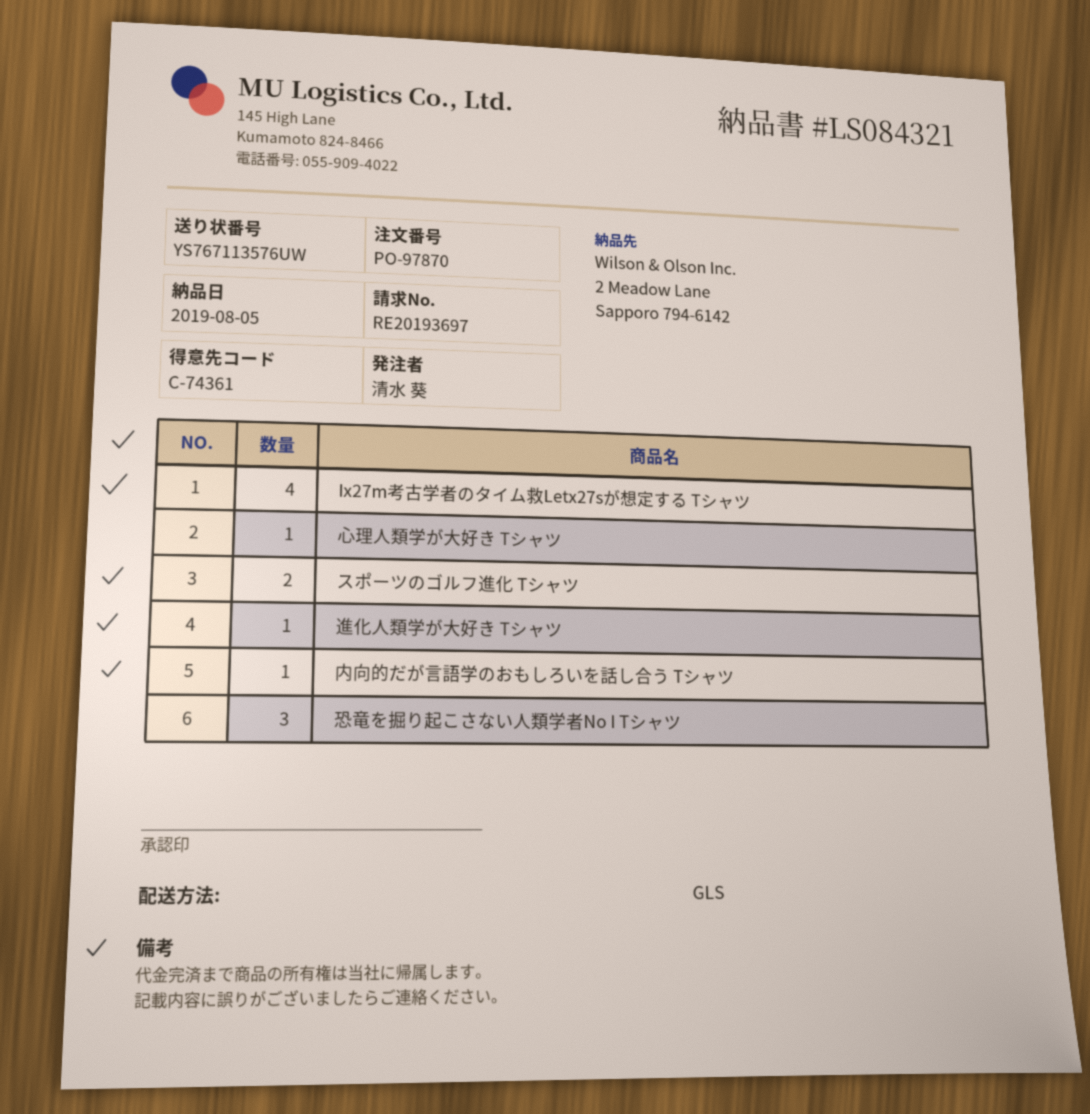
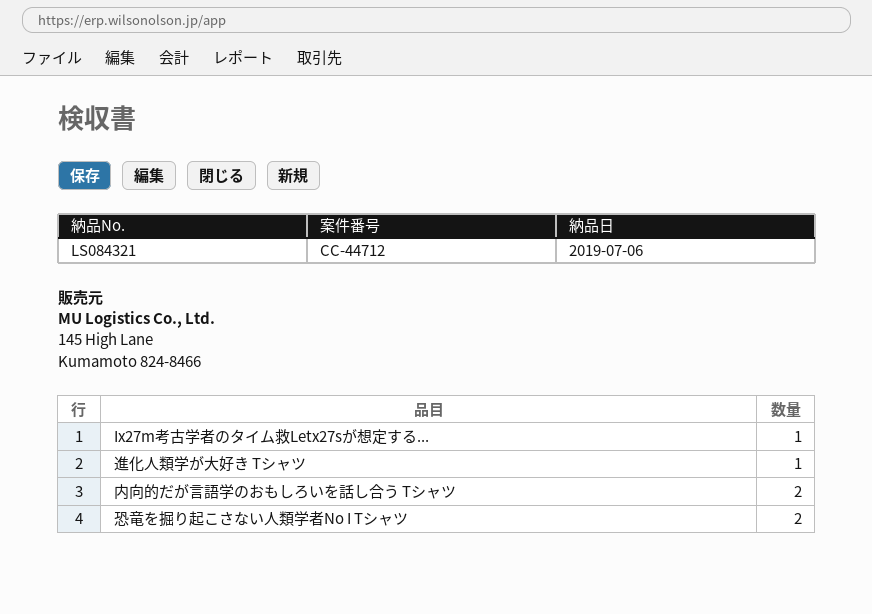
delivery date: 2019-08-05 -> 2019-07-06
Ix27m考古学者のタイム救Letx27sが想定する Tシャツ: 4 -> 1
心理人類学が大好き Tシャツ: 1 -> none
スポーツのゴルフ進化 Tシャツ: 2 -> none
内向的だが言語学のおもしろいを話し合う Tシャツ: 1 -> 2
恐竜を掘り起こさない人類学者No I Tシャツ: 3 -> 2

